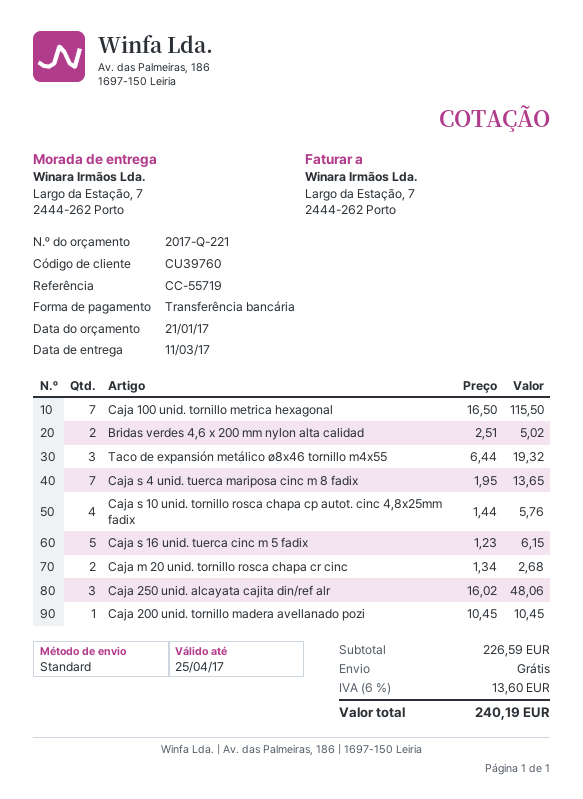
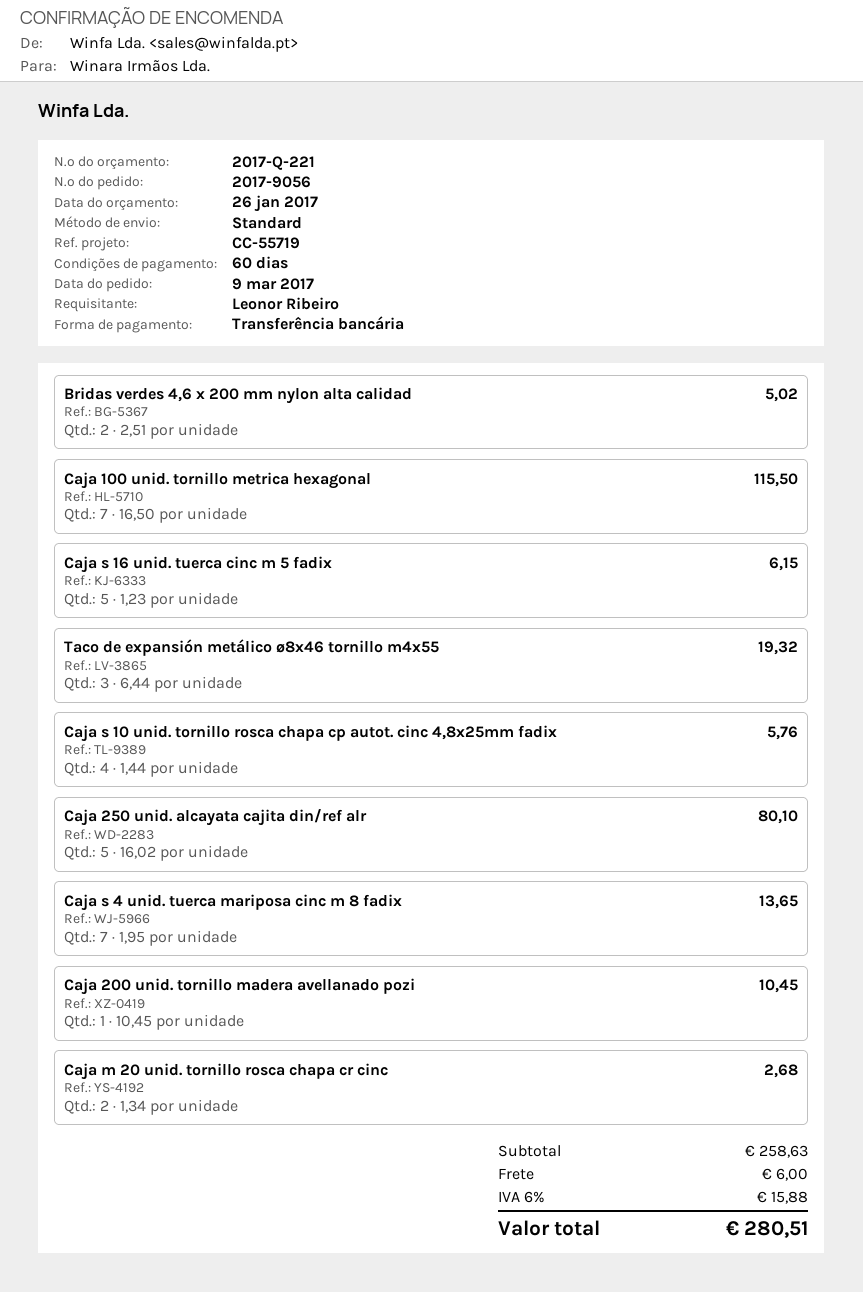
quote date: 2017-01-21 -> 2017-01-26
Caja 250 unid. alcayata cajita din/ref alr: 3 x 16.02 = 48.06 -> 5 x 16.02 = 80.10
subtotal: 226.59 -> 258.63
shipping: 0.00 -> 6.00
tax: 6% = 13.60 -> 6% = 15.88
total: 240.19 -> 280.51

